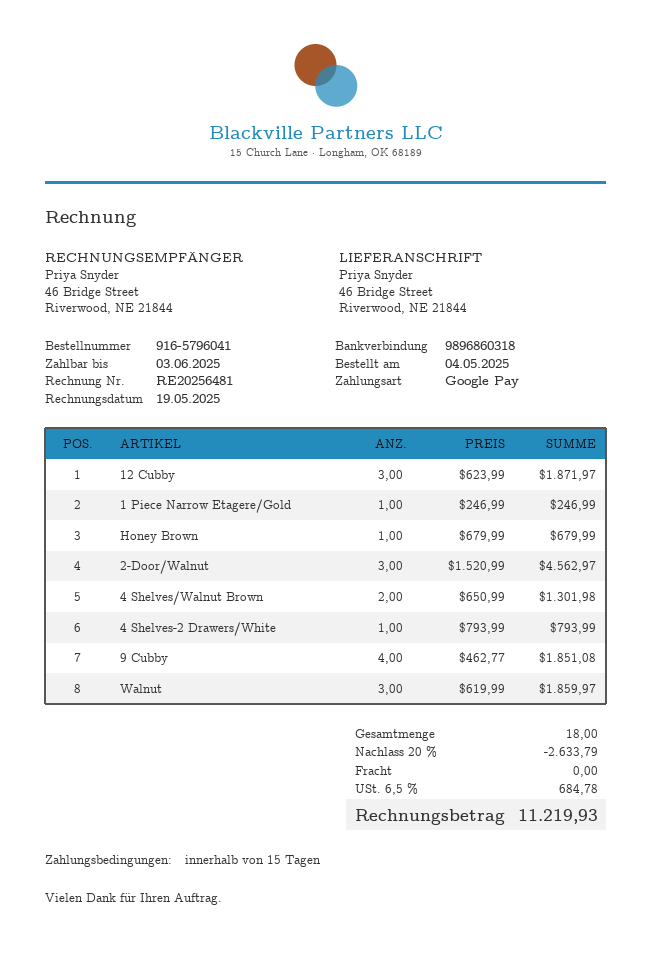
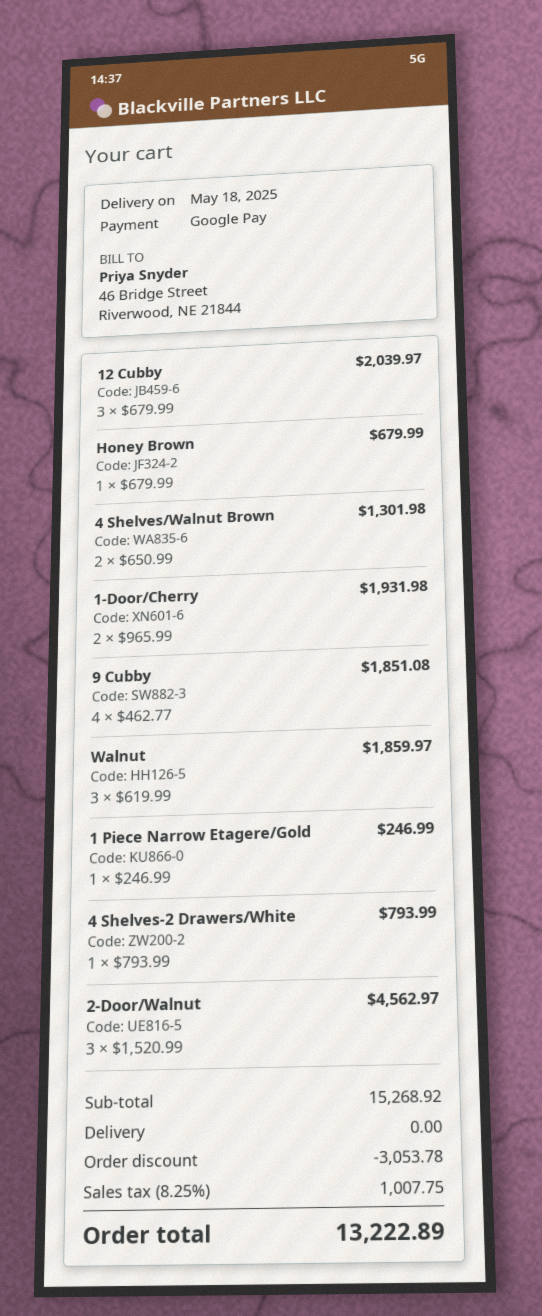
12 Cubby: 3 x 623.99 = 1871.97 -> 3 x 679.99 = 2039.97
1-Door/Cherry: none -> 2 x 965.99 = 1931.98
discount: 2633.79 -> 3053.78
tax: 6.5% = 684.78 -> 8.25% = 1007.75
total: 11219.93 -> 13222.89

